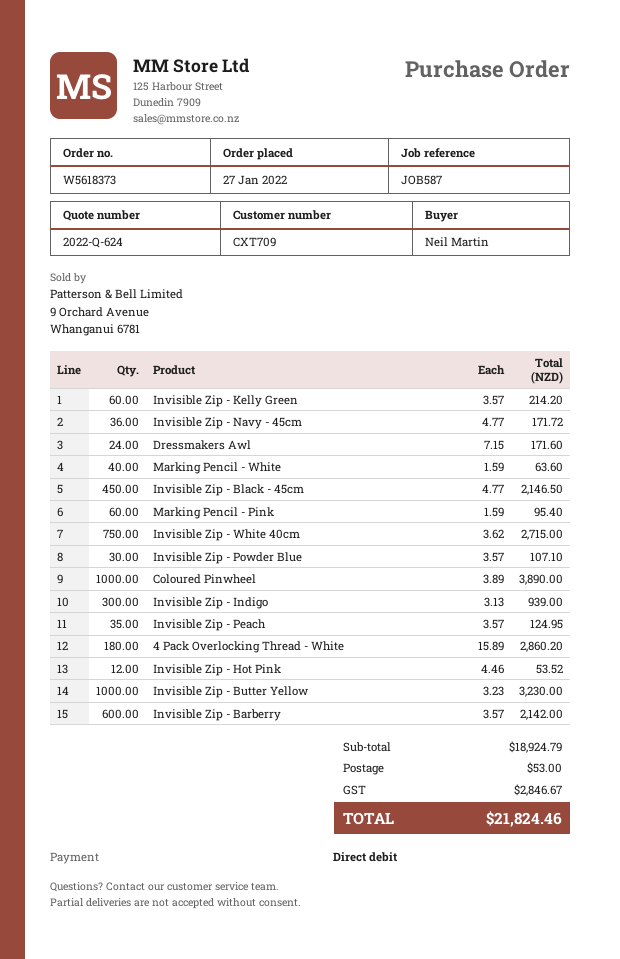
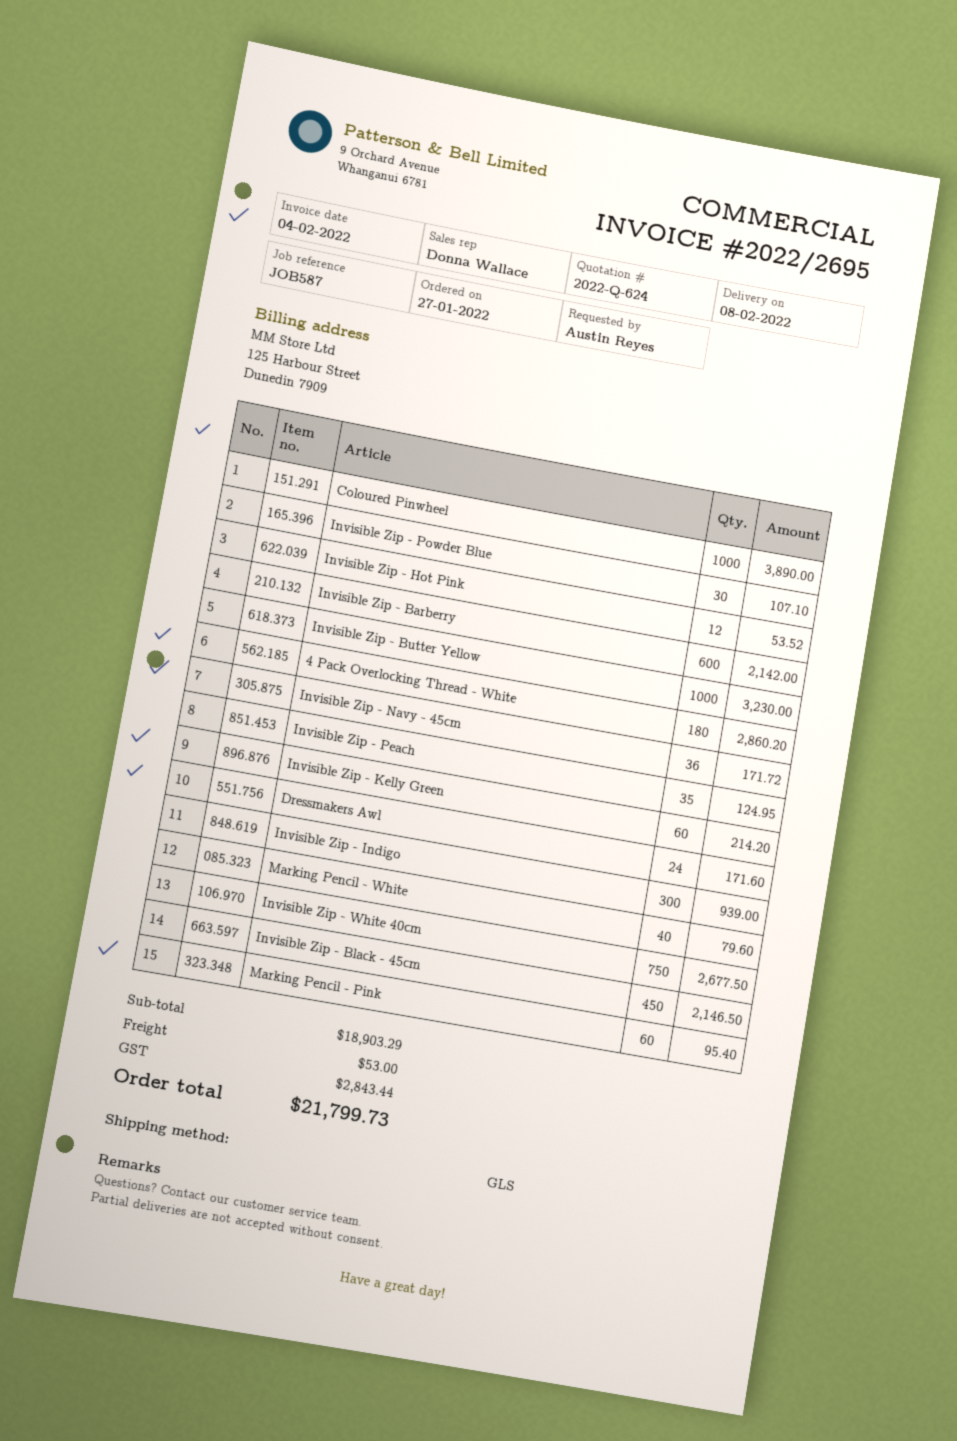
ordered by: Neil Martin -> Austin Reyes
Marking Pencil - White: 40 for 63.60 -> 40 for 79.60
Invisible Zip - White 40cm: 750 for 2715.00 -> 750 for 2677.50
subtotal: 18924.79 -> 18903.29
tax: 2846.67 -> 2843.44
total: 21824.46 -> 21799.73

